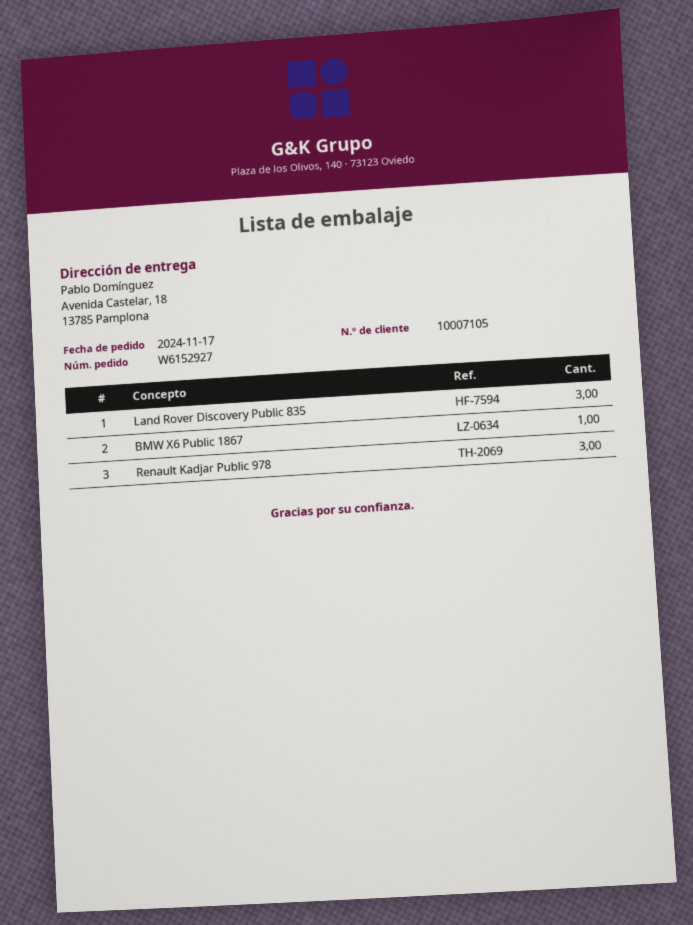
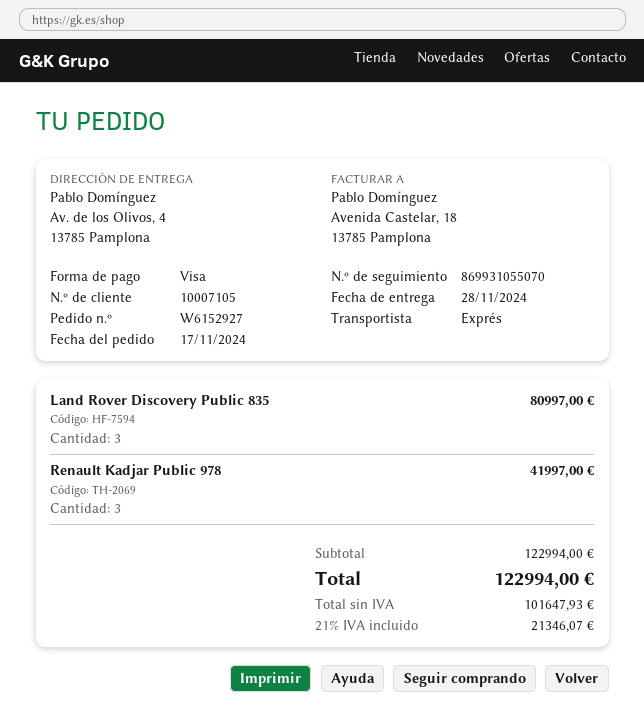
ship to: Avenida Castelar, 18, 13785 Pamplona -> Av. de los Olivos, 4, 13785 Pamplona
BMW X6 Public 1867: 1 -> none

